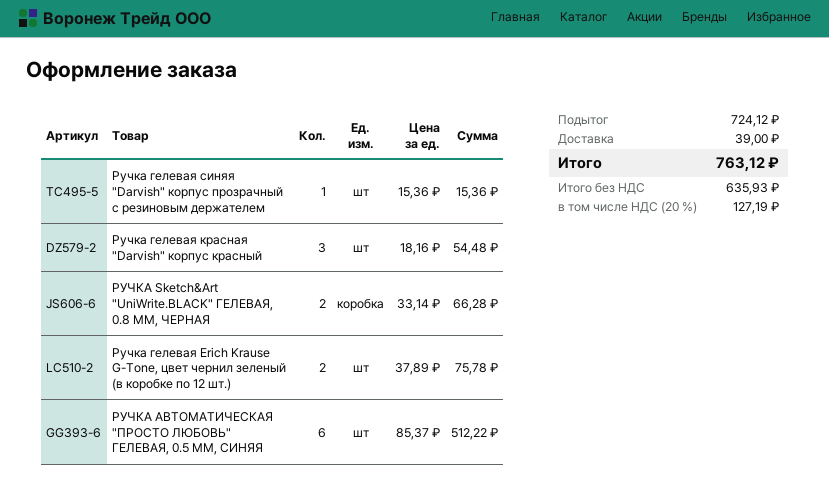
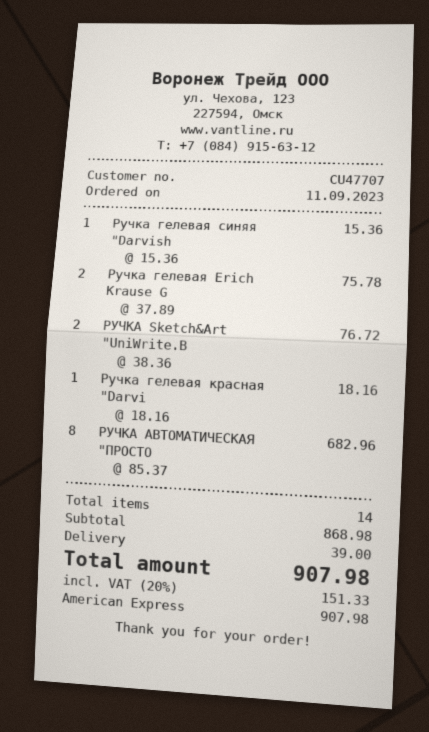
Ручка гелевая красная "Darvish" корпус красный: 3 x 18.16 = 54.48 -> 1 x 18.16 = 18.16
РУЧКА Sketch&Art "UniWrite.BLACK" ГЕЛЕВАЯ, 0.8 ММ, ЧЕРНАЯ: 2 x 33.14 = 66.28 -> 2 x 38.36 = 76.72
РУЧКА АВТОМАТИЧЕСКАЯ "ПРОСТО ЛЮБОВЬ" ГЕЛЕВАЯ, 0.5 ММ, СИНЯЯ: 6 x 85.37 = 512.22 -> 8 x 85.37 = 682.96
subtotal: 724.12 -> 868.98
tax: 20% = 127.19 -> 20% = 151.33
total: 763.12 -> 907.98

